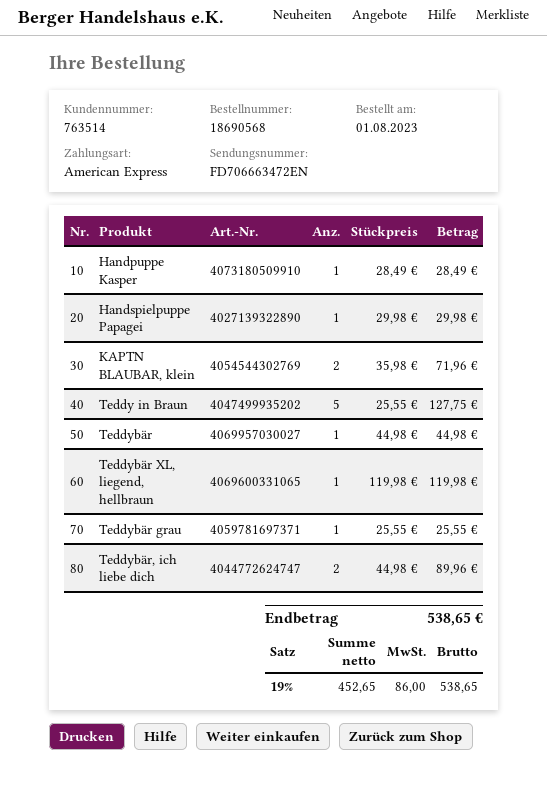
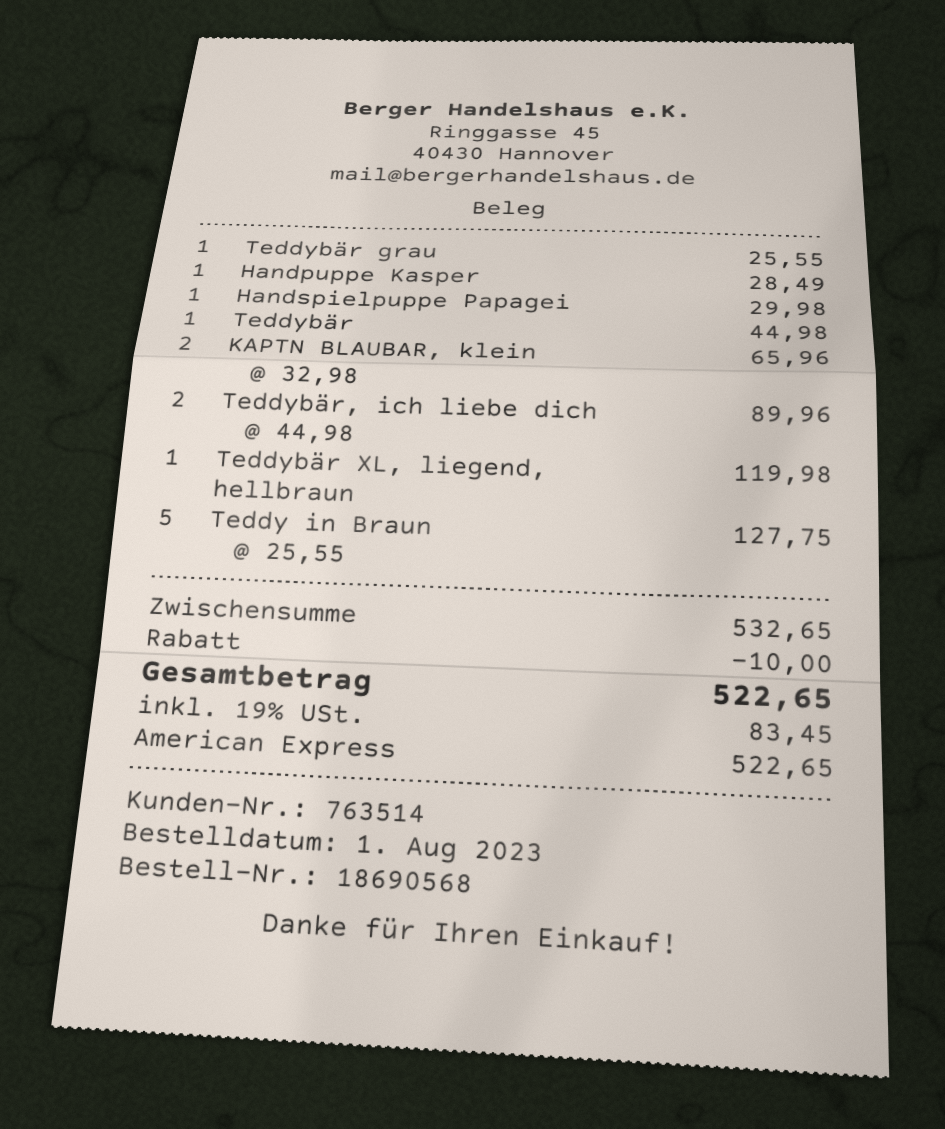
KAPTN BLAUBAR, klein: 2 x 35.98 = 71.96 -> 2 x 32.98 = 65.96
discount: none -> 10.00
tax: 19% = 86.00 -> 19% = 83.45
total: 538.65 -> 522.65

